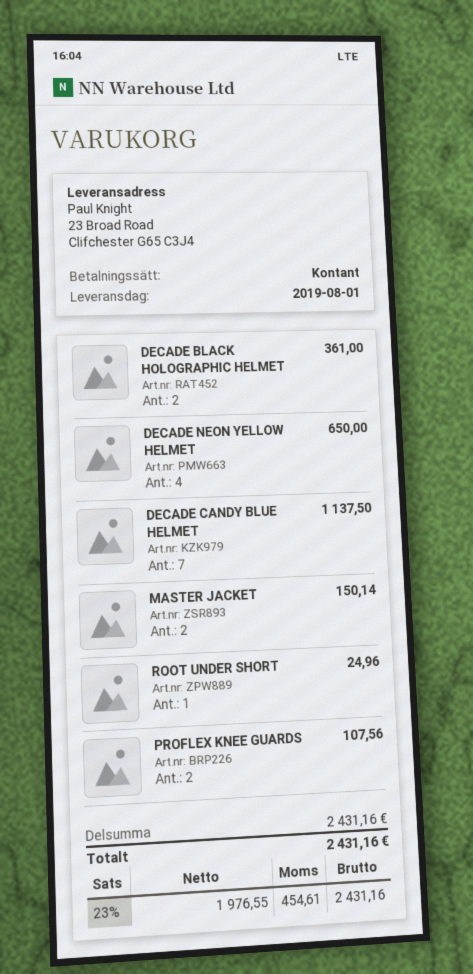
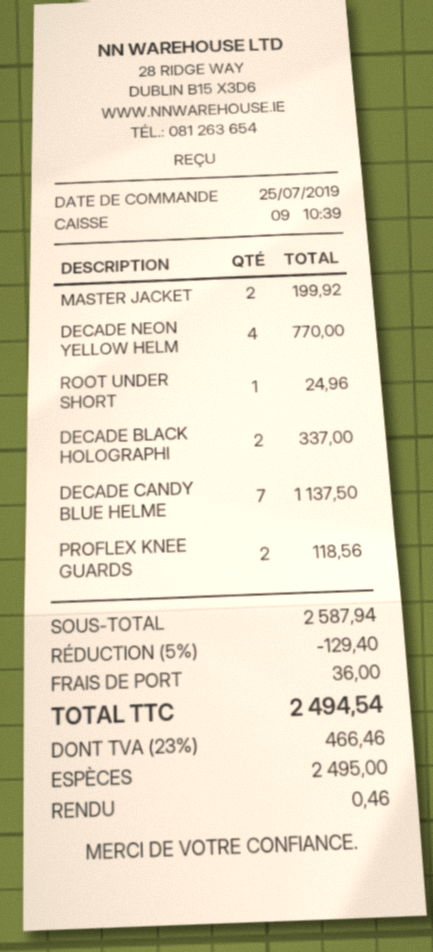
DECADE BLACK HOLOGRAPHIC HELMET: 2 for 361.00 -> 2 for 337.00
DECADE NEON YELLOW HELMET: 4 for 650.00 -> 4 for 770.00
MASTER JACKET: 2 for 150.14 -> 2 for 199.92
PROFLEX KNEE GUARDS: 2 for 107.56 -> 2 for 118.56
subtotal: 2431.16 -> 2587.94
discount: none -> 5% = 129.40
shipping: none -> 36.00
tax: 23% = 454.61 -> 23% = 466.46
total: 2431.16 -> 2494.54

